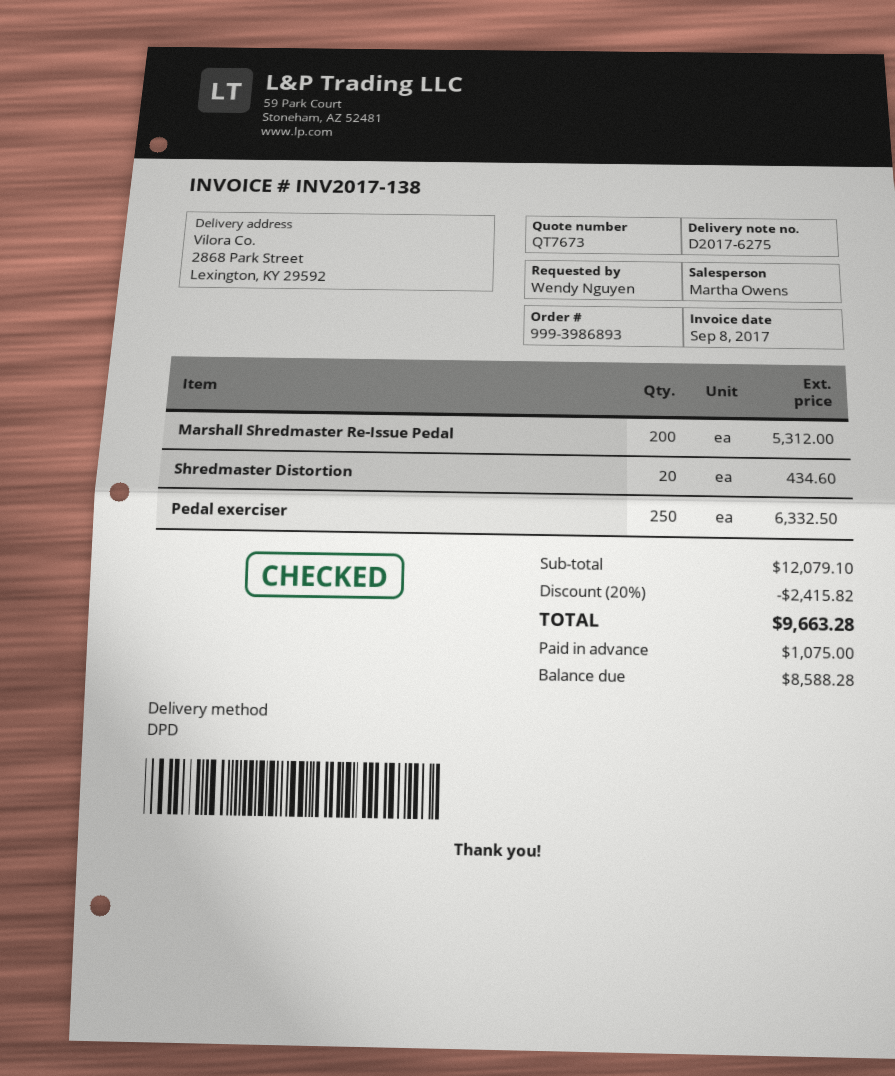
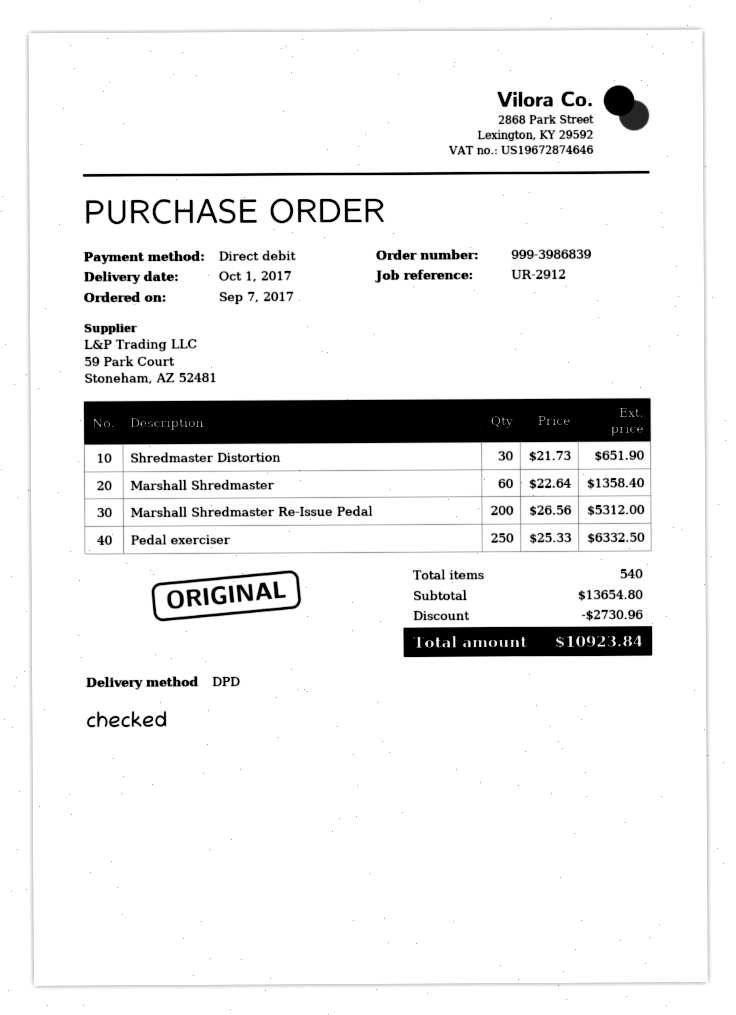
order number: 999-3986893 -> 999-3986839
Shredmaster Distortion: 20 for 434.60 -> 30 for 651.90
Marshall Shredmaster: none -> 60 for 1358.40
subtotal: 12079.10 -> 13654.80
discount: 2415.82 -> 2730.96
total: 9663.28 -> 10923.84

